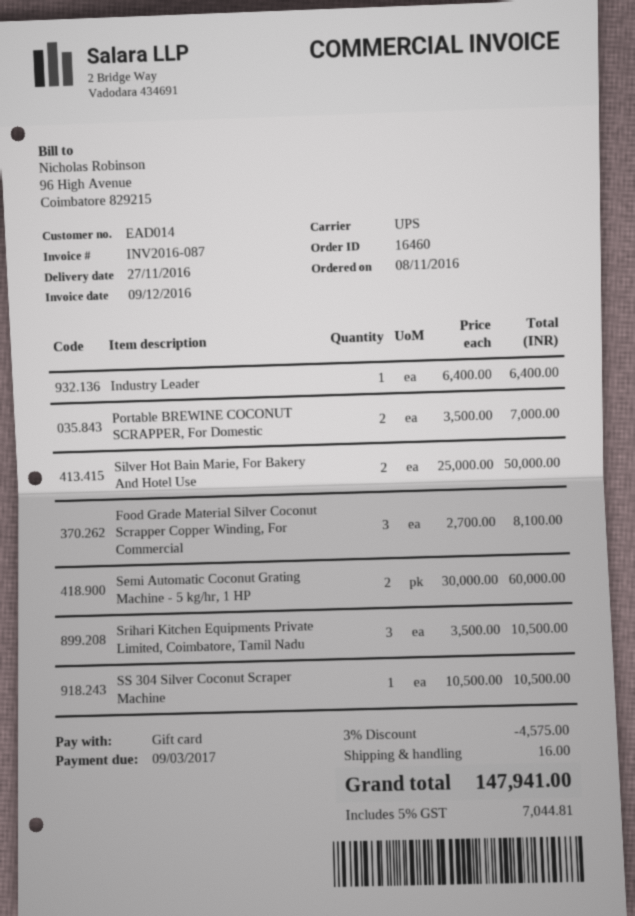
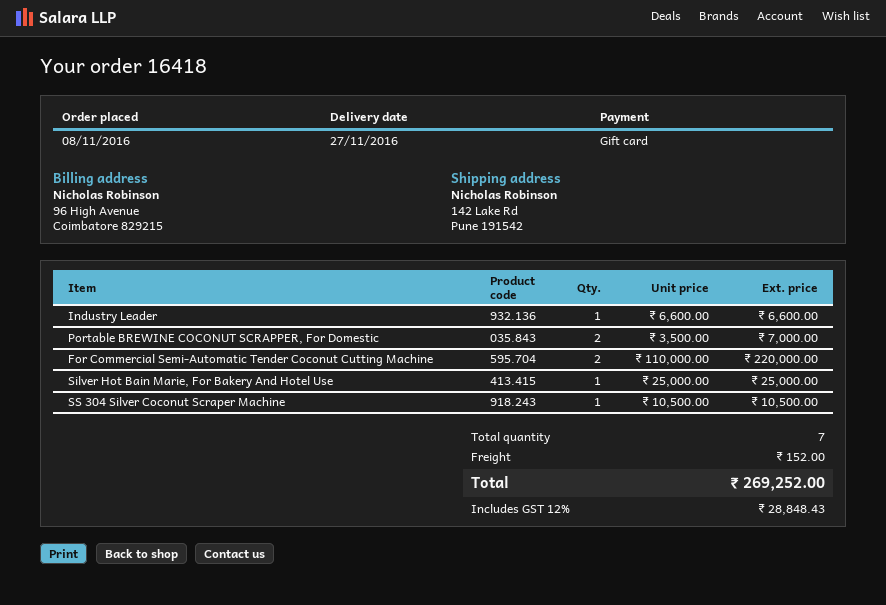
order number: 16460 -> 16418
Industry Leader: 1 x 6400.00 = 6400.00 -> 1 x 6600.00 = 6600.00
Silver Hot Bain Marie, For Bakery And Hotel Use: 2 x 25000.00 = 50000.00 -> 1 x 25000.00 = 25000.00
Food Grade Material Silver Coconut Scrapper Copper Winding, For Commercial: 3 x 2700.00 = 8100.00 -> none
Semi Automatic Coconut Grating Machine - 5 kg/hr, 1 HP: 2 x 30000.00 = 60000.00 -> none
Srihari Kitchen Equipments Private Limited, Coimbatore, Tamil Nadu: 3 x 3500.00 = 10500.00 -> none
For Commercial Semi-Automatic Tender Coconut Cutting Machine: none -> 2 x 110000.00 = 220000.00
discount: 3% = 4575.00 -> none
shipping: 16.00 -> 152.00
tax: 5% = 7044.81 -> 12% = 28848.43
total: 147941.00 -> 269252.00

